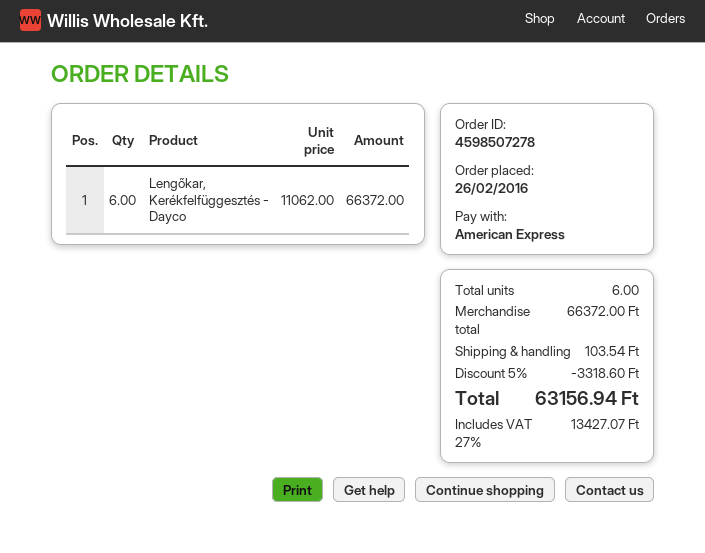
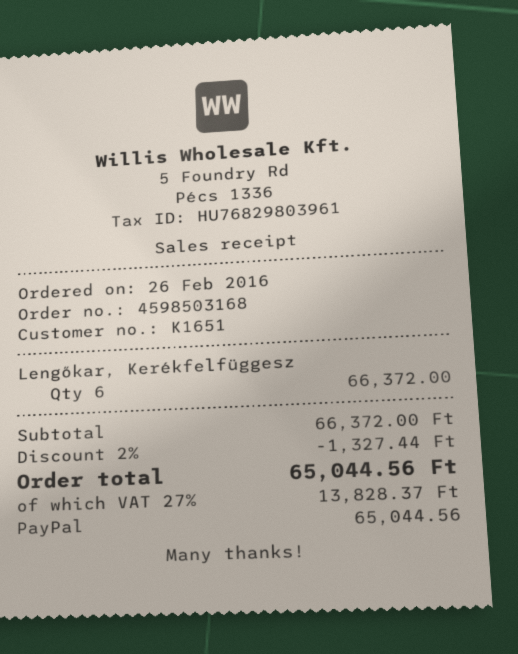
order number: 4598507278 -> 4598503168
payment method: American Express -> PayPal
discount: 5% = 3318.60 -> 2% = 1327.44
shipping: 103.54 -> none
tax: 27% = 13427.07 -> 27% = 13828.37
total: 63156.94 -> 65044.56

